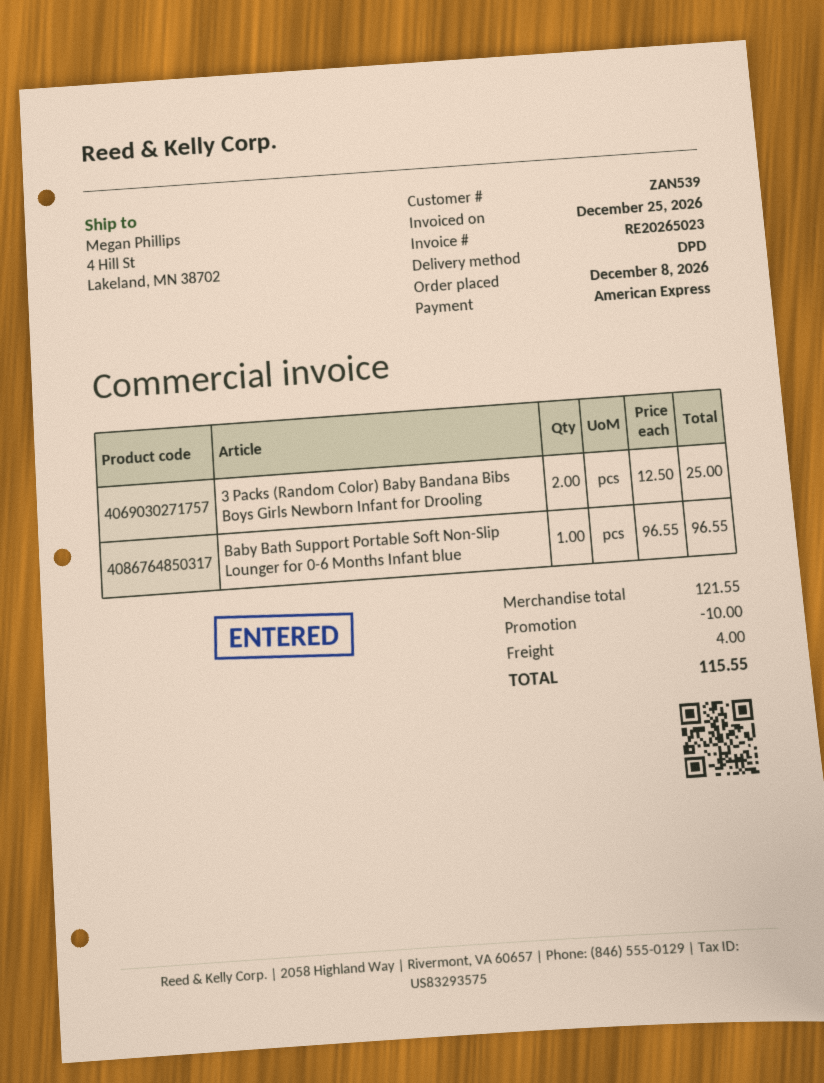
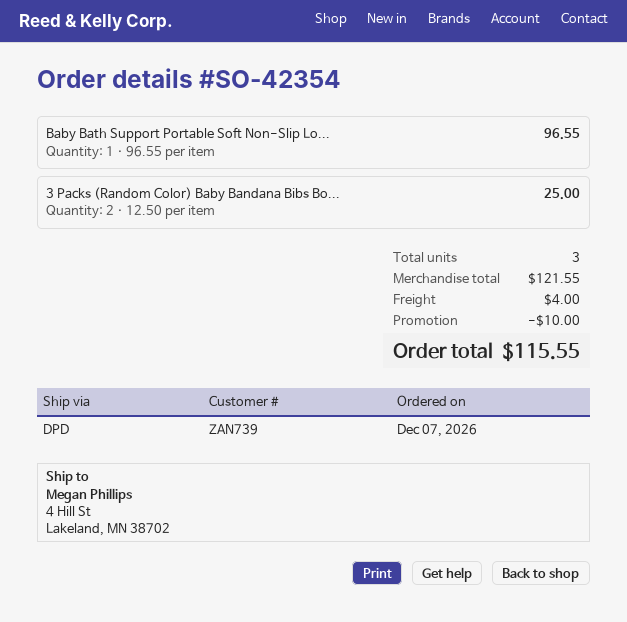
order date: 2026-12-08 -> 2026-12-07
customer number: ZAN539 -> ZAN739

